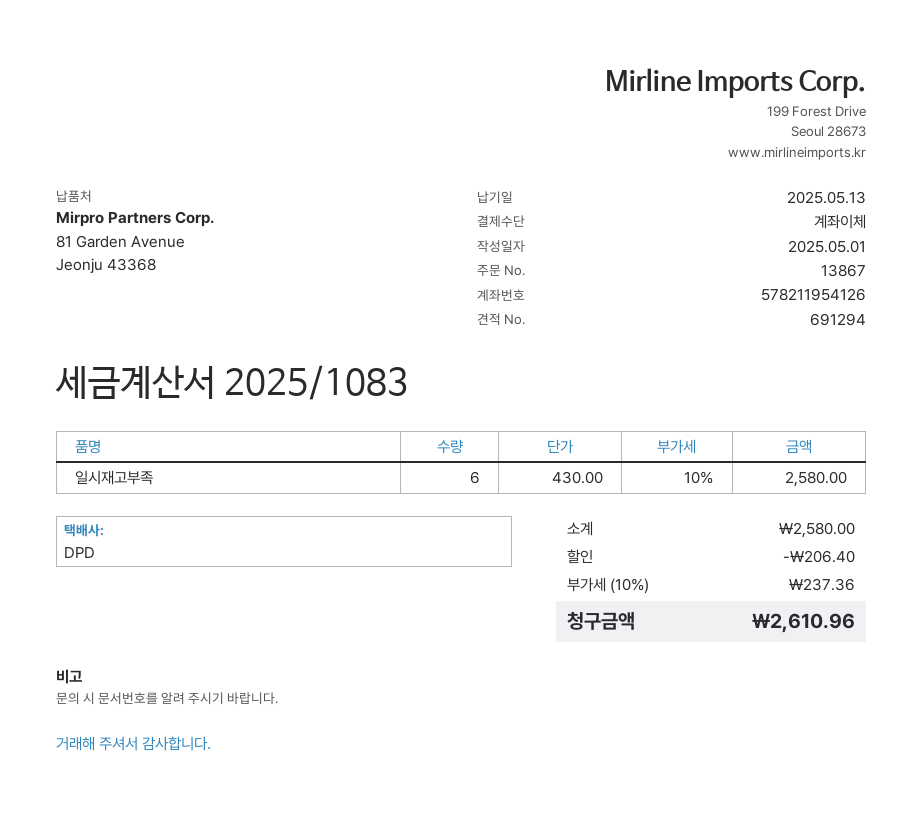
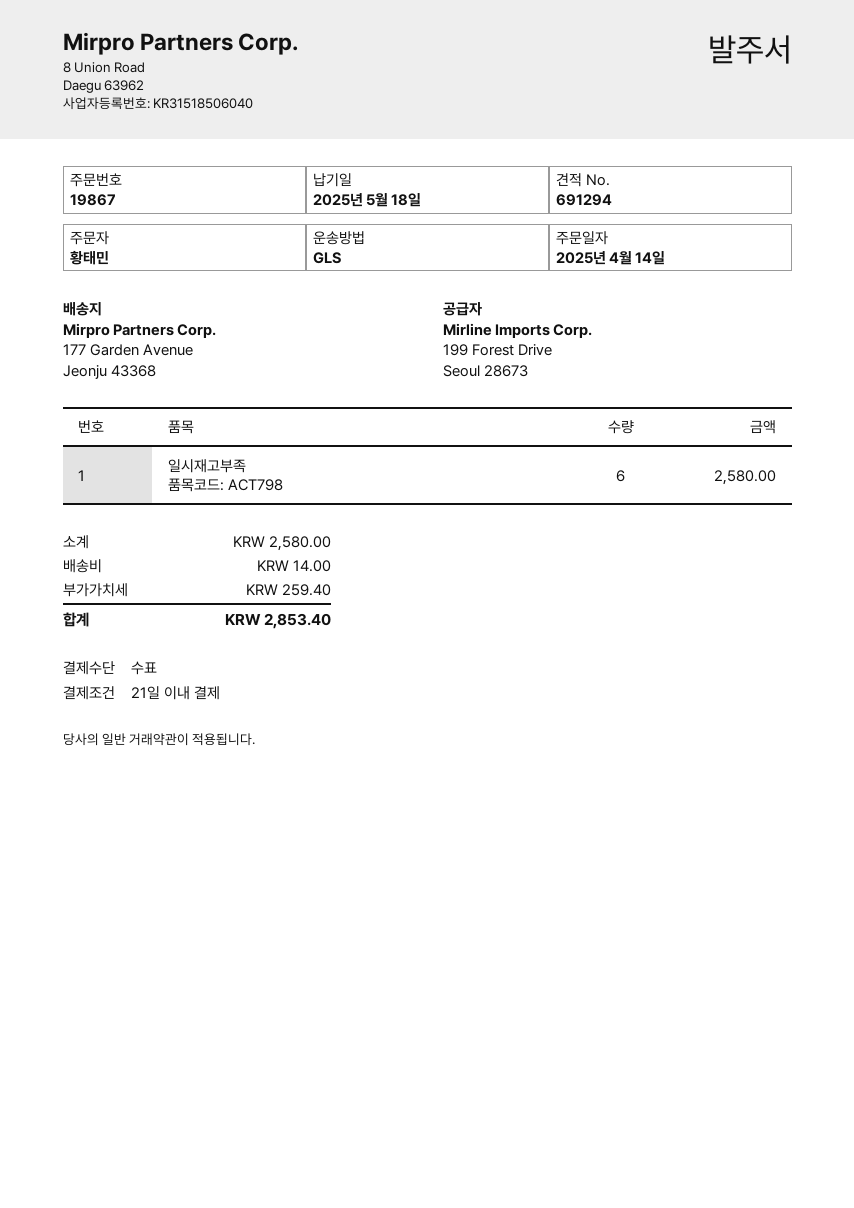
order number: 13867 -> 19867
delivery date: 2025-05-13 -> 2025-05-18
payment method: bank transfer -> cheque
shipping method: DPD -> GLS
ship to: 81 Garden Avenue, Jeonju 43368 -> 177 Garden Avenue, Jeonju 43368
discount: 206.40 -> none
shipping: none -> 14.00
tax: 237.36 -> 259.40
total: 2610.96 -> 2853.40

